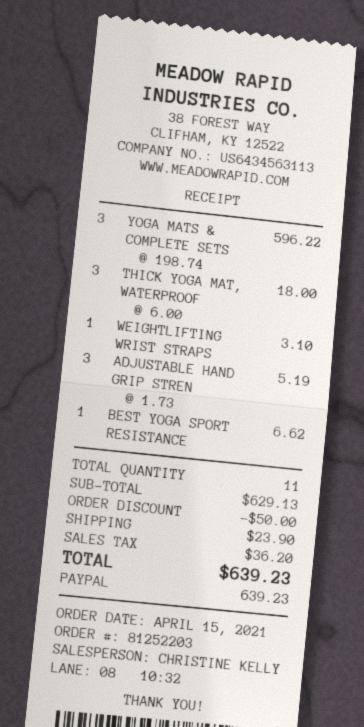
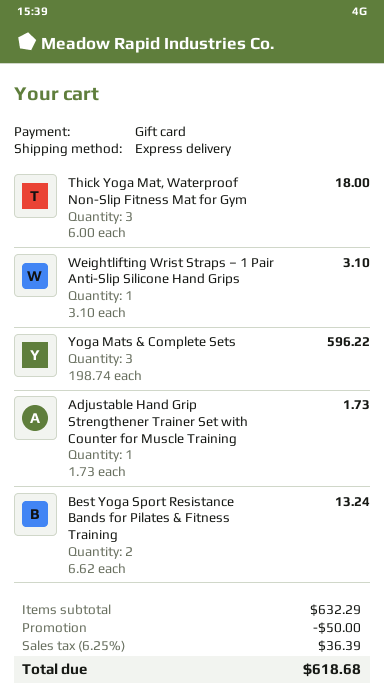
payment method: PayPal -> gift card
ADJUSTABLE HAND GRIP STREN: 3 x 1.73 = 5.19 -> 1 x 1.73 = 1.73
BEST YOGA SPORT RESISTANCE: 1 x 6.62 = 6.62 -> 2 x 6.62 = 13.24
subtotal: 629.13 -> 632.29
shipping: 23.90 -> none
tax: 36.20 -> 36.39
total: 639.23 -> 618.68

